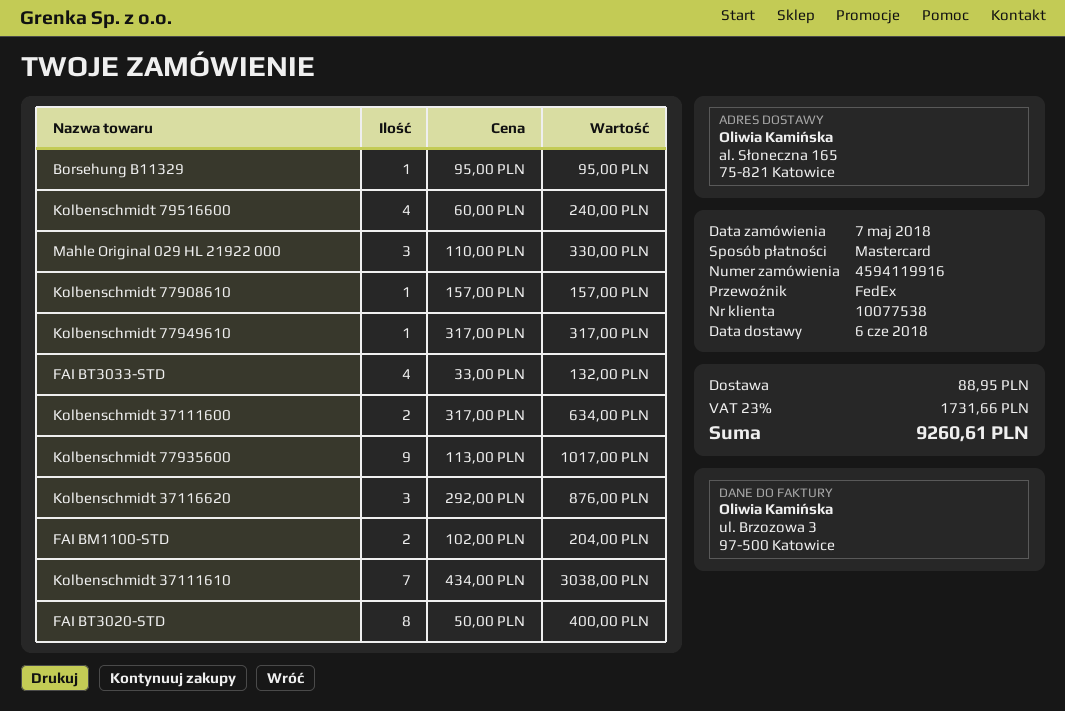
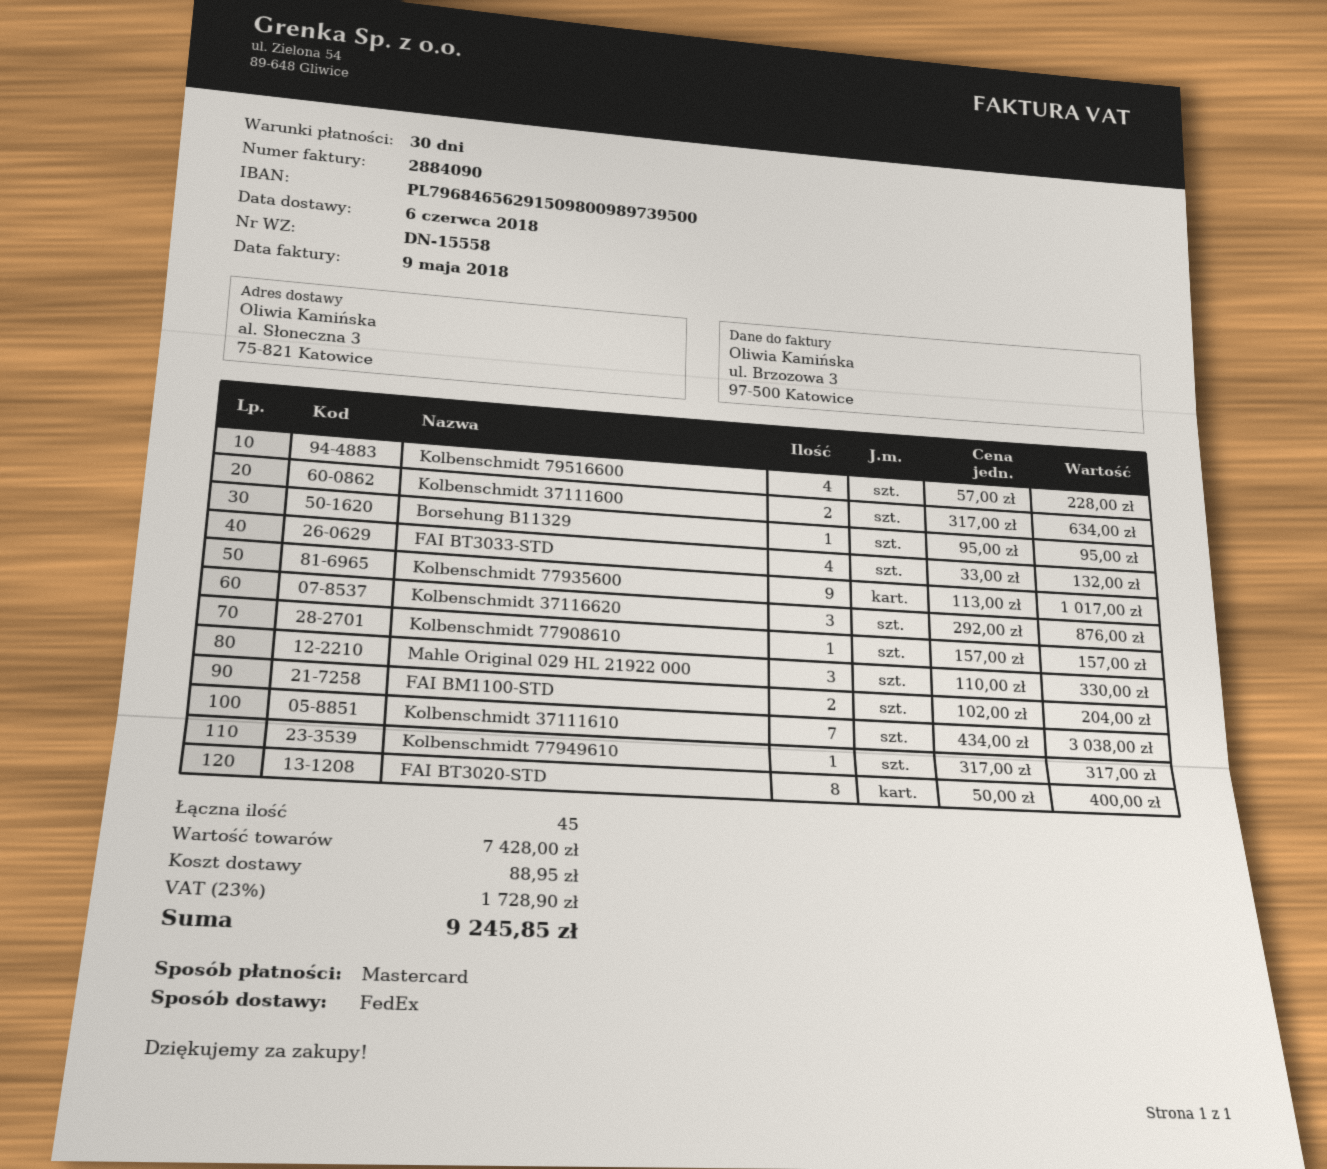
ship to: al. Słoneczna 165, 75-821 Katowice -> al. Słoneczna 3, 75-821 Katowice
Kolbenschmidt 79516600: 4 x 60.00 = 240.00 -> 4 x 57.00 = 228.00
tax: 23% = 1731.66 -> 23% = 1728.90
total: 9260.61 -> 9245.85

